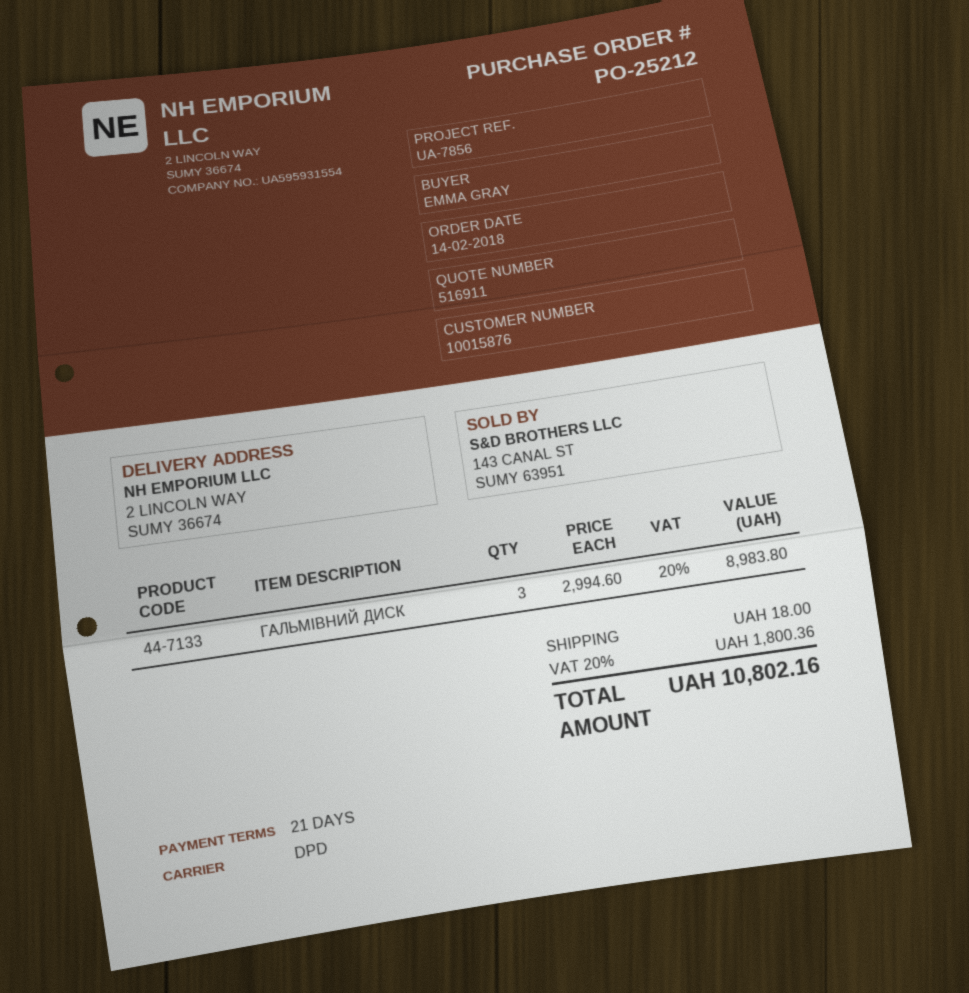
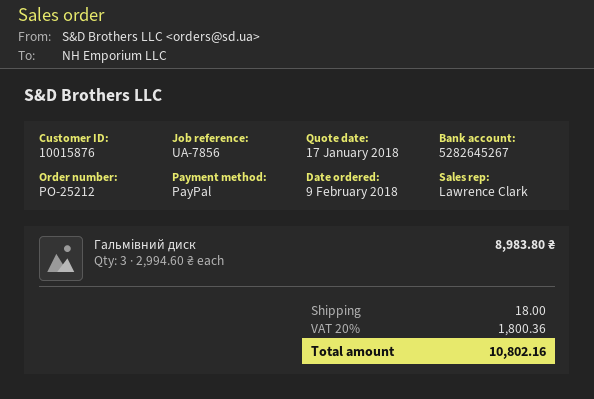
order date: 2018-02-14 -> 2018-02-09

